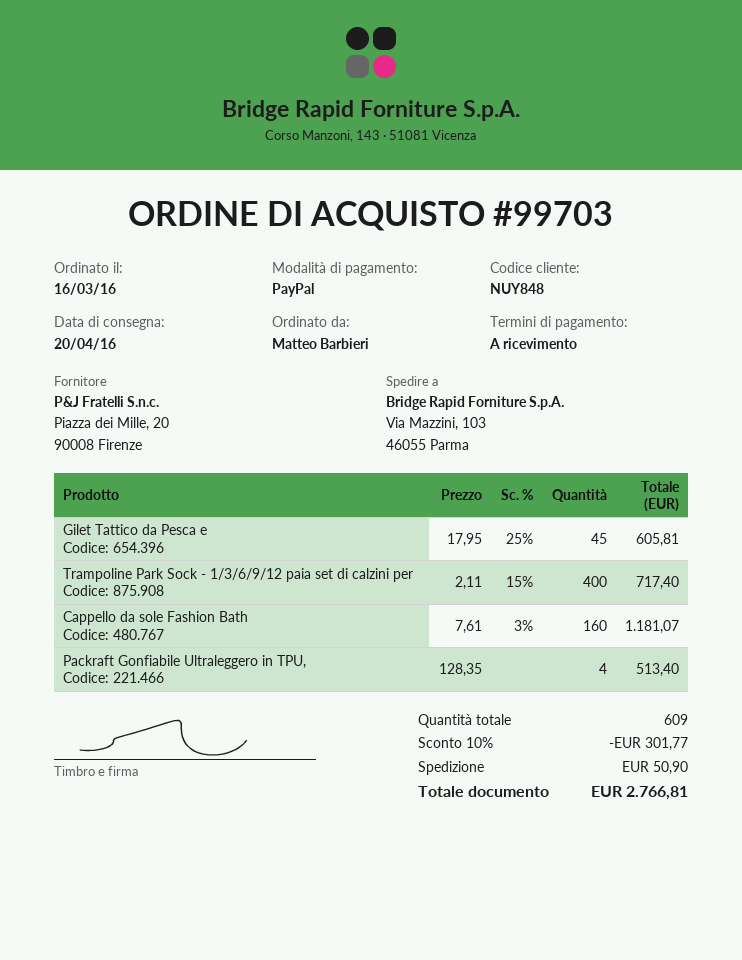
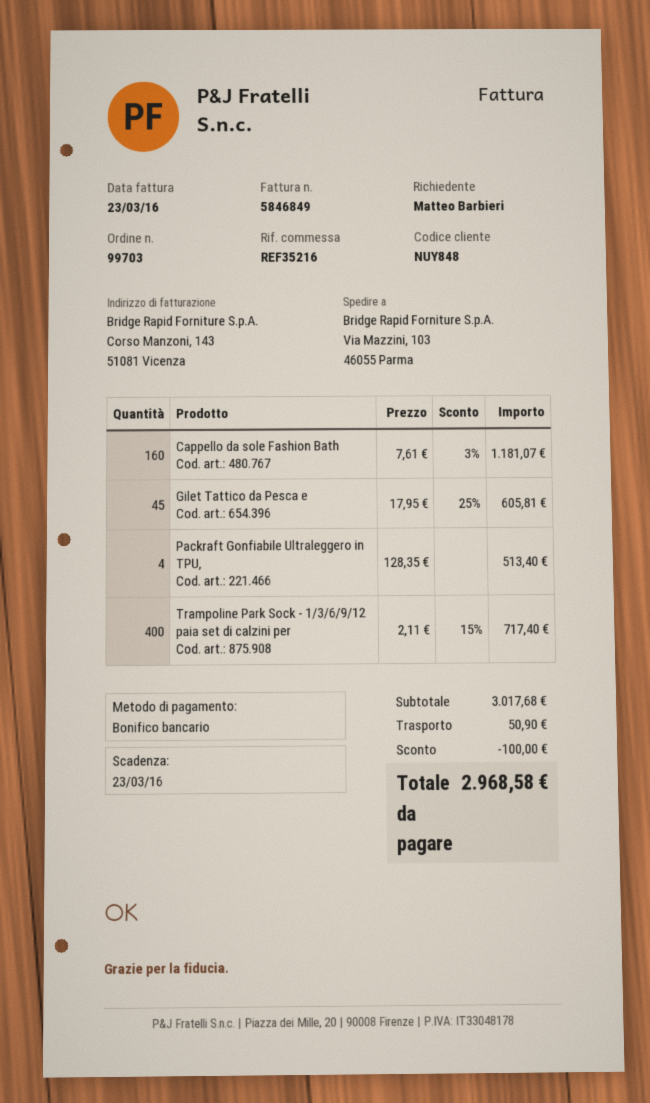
payment method: PayPal -> bank transfer
discount: 301.77 -> 100.00
total: 2766.81 -> 2968.58

